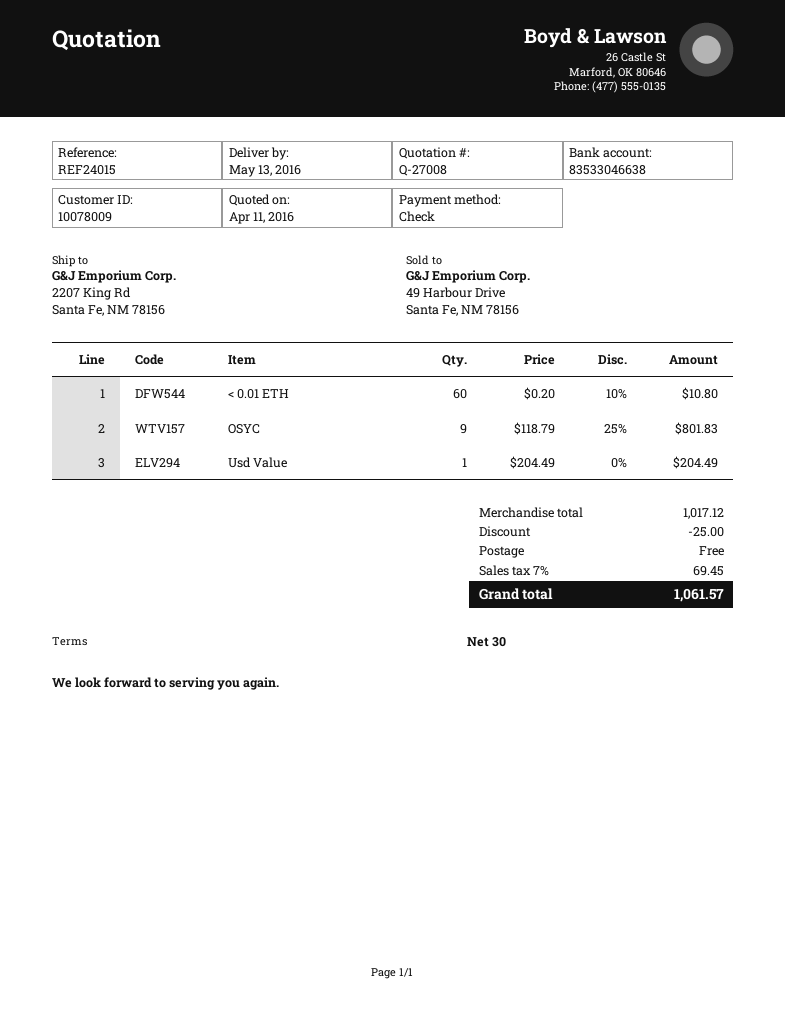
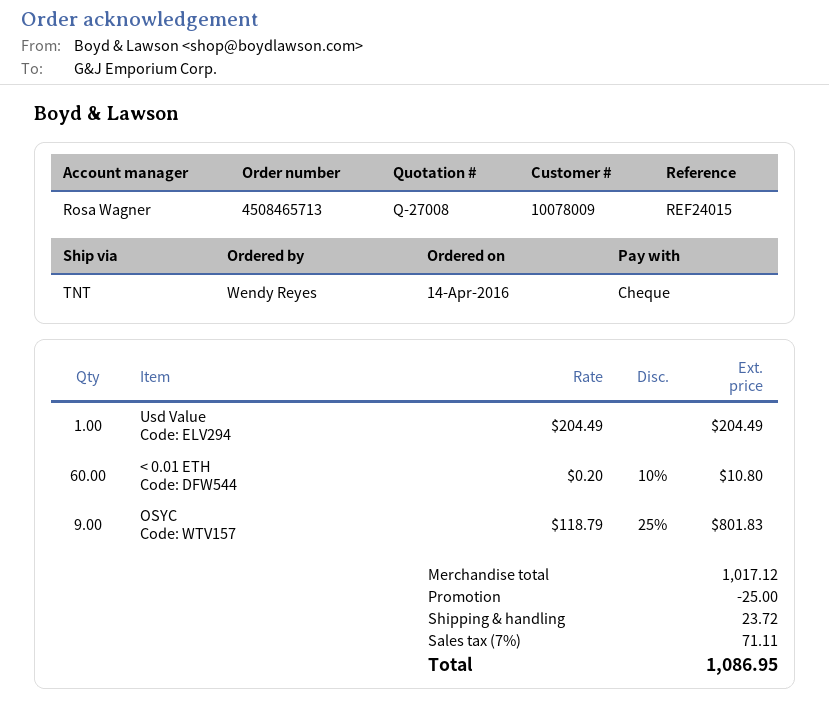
shipping: 0.00 -> 23.72
tax: 7% = 69.45 -> 7% = 71.11
total: 1061.57 -> 1086.95

